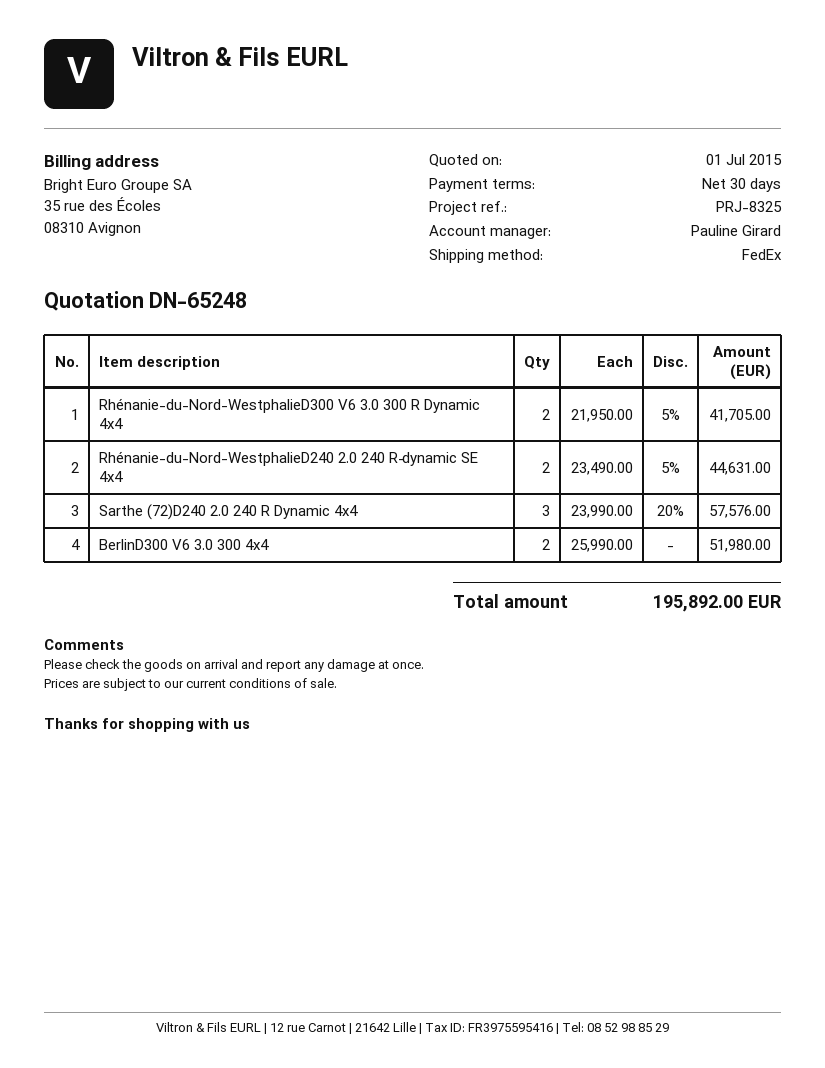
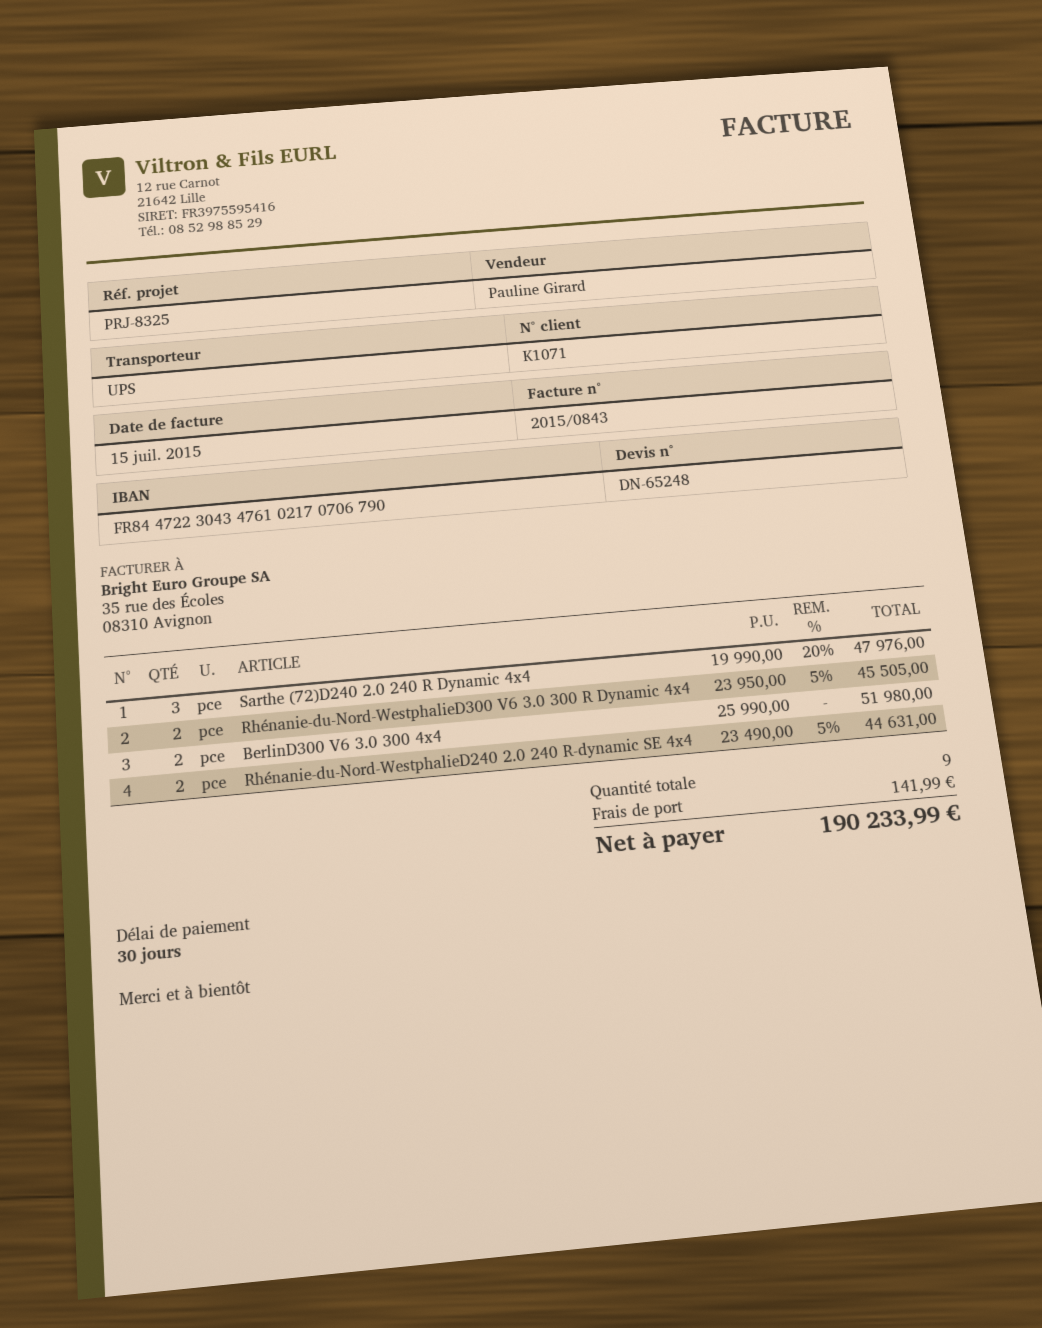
shipping method: FedEx -> UPS
Rhénanie-du-Nord-WestphalieD300 V6 3.0 300 R Dynamic 4x4: 2 x 21950.00 - 5% = 41705.00 -> 2 x 23950.00 - 5% = 45505.00
Sarthe (72)D240 2.0 240 R Dynamic 4x4: 3 x 23990.00 - 20% = 57576.00 -> 3 x 19990.00 - 20% = 47976.00
shipping: none -> 141.99
total: 195892.00 -> 190233.99

